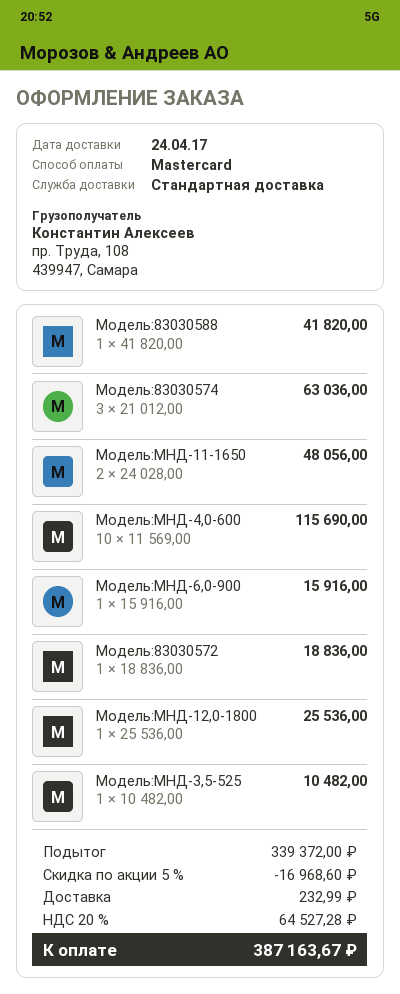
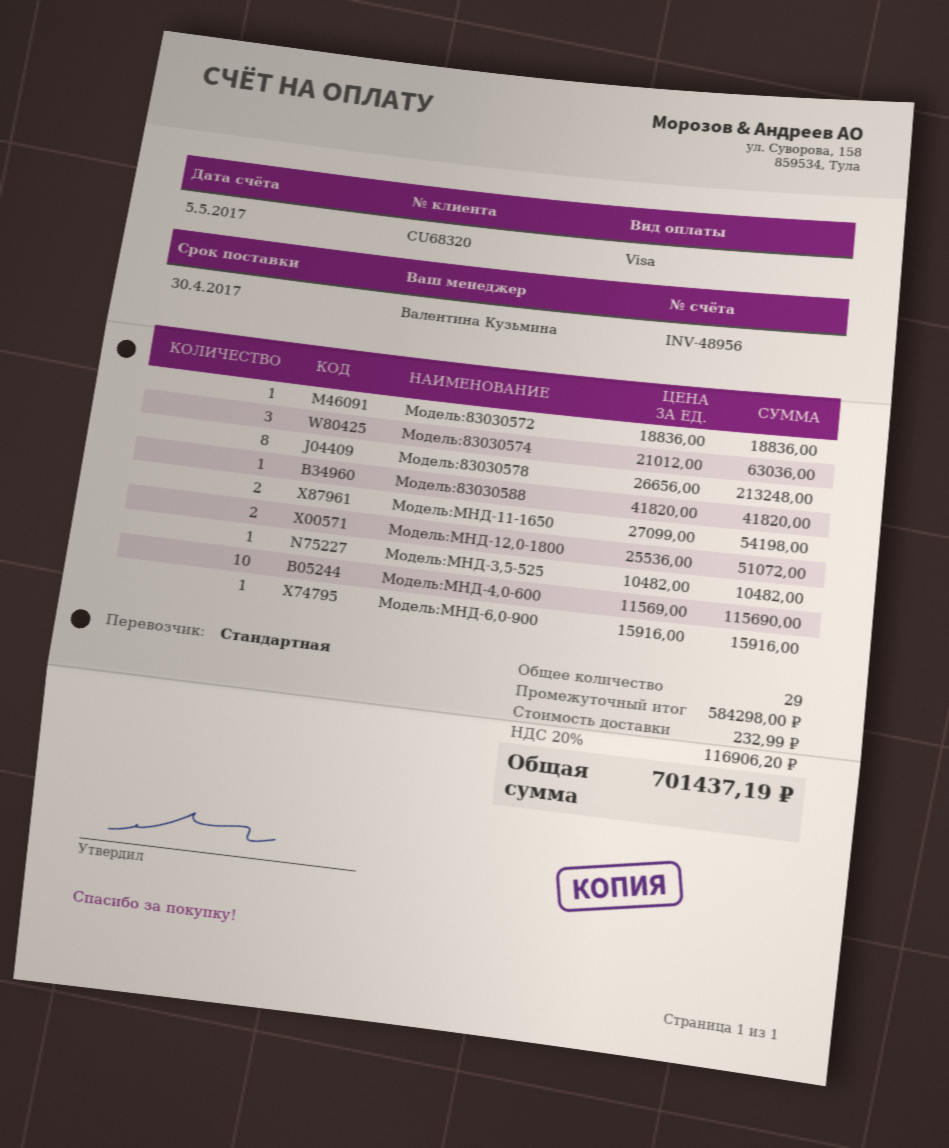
delivery date: 2017-04-24 -> 2017-04-30
payment method: Mastercard -> Visa
Модель:МНД-11-1650: 2 x 24028.00 = 48056.00 -> 2 x 27099.00 = 54198.00
Модель:МНД-12,0-1800: 1 x 25536.00 = 25536.00 -> 2 x 25536.00 = 51072.00
Модель:83030578: none -> 8 x 26656.00 = 213248.00
subtotal: 339372.00 -> 584298.00
discount: 5% = 16968.60 -> none
tax: 20% = 64527.28 -> 20% = 116906.20
total: 387163.67 -> 701437.19

